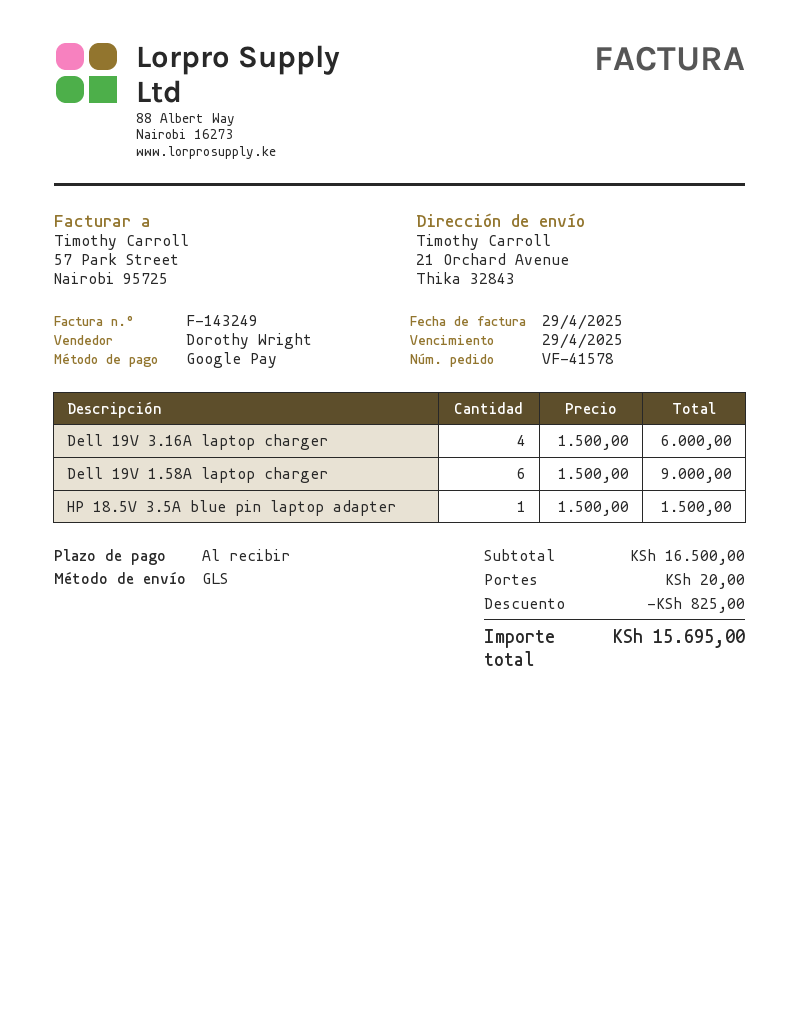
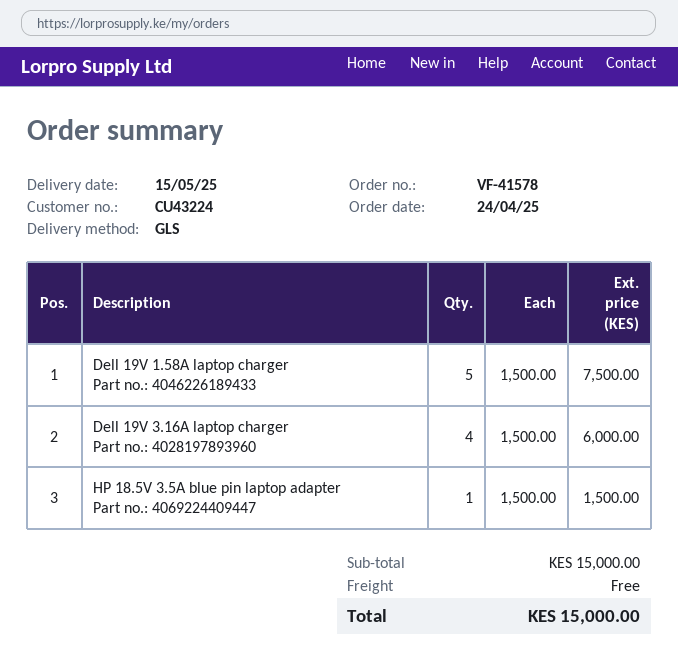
Dell 19V 1.58A laptop charger: 6 x 1500.00 = 9000.00 -> 5 x 1500.00 = 7500.00
subtotal: 16500.00 -> 15000.00
discount: 825.00 -> none
shipping: 20.00 -> 0.00
total: 15695.00 -> 15000.00

